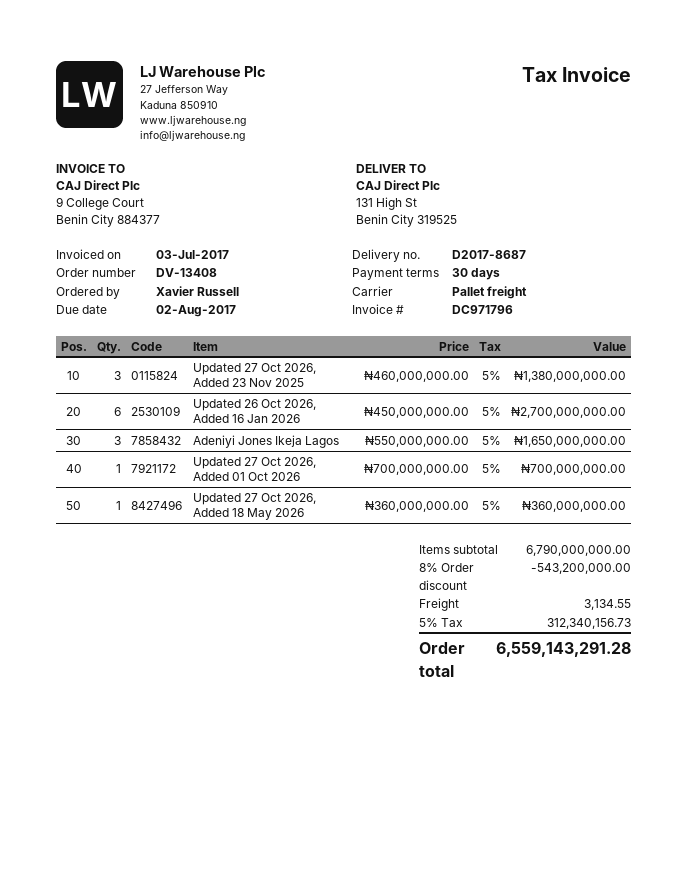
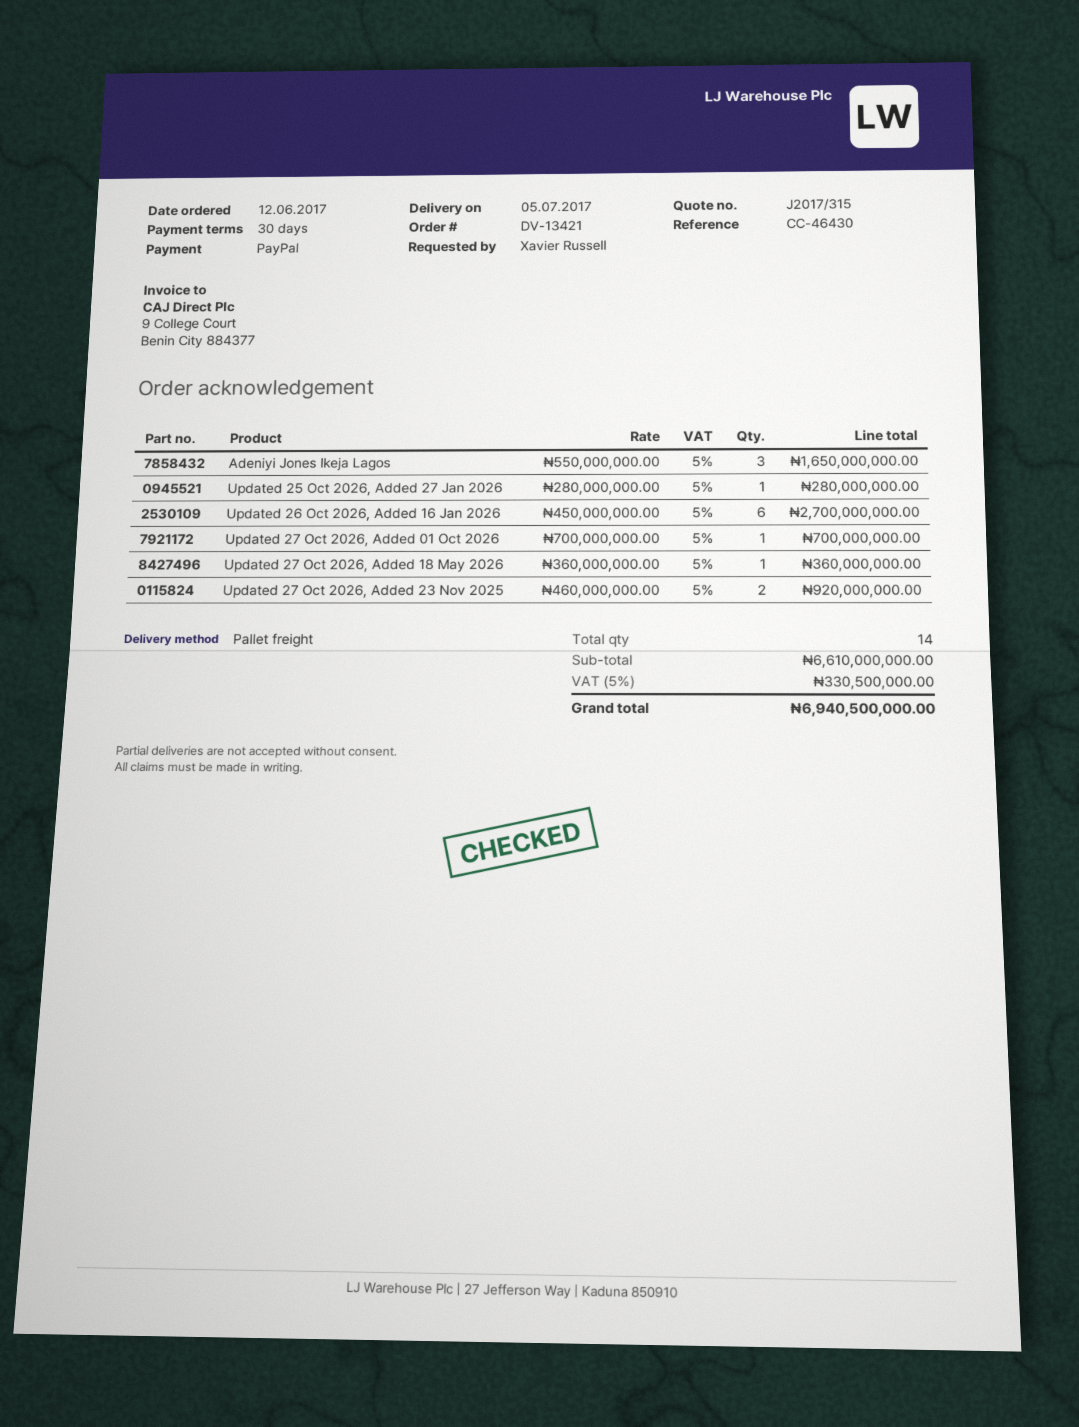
order number: DV-13408 -> DV-13421
Updated 27 Oct 2026, Added 23 Nov 2025: 3 x 460000000.00 = 1380000000.00 -> 2 x 460000000.00 = 920000000.00
Updated 25 Oct 2026, Added 27 Jan 2026: none -> 1 x 280000000.00 = 280000000.00
subtotal: 6790000000.00 -> 6610000000.00
discount: 8% = 543200000.00 -> none
shipping: 3134.55 -> none
tax: 5% = 312340156.73 -> 5% = 330500000.00
total: 6559143291.28 -> 6940500000.00

